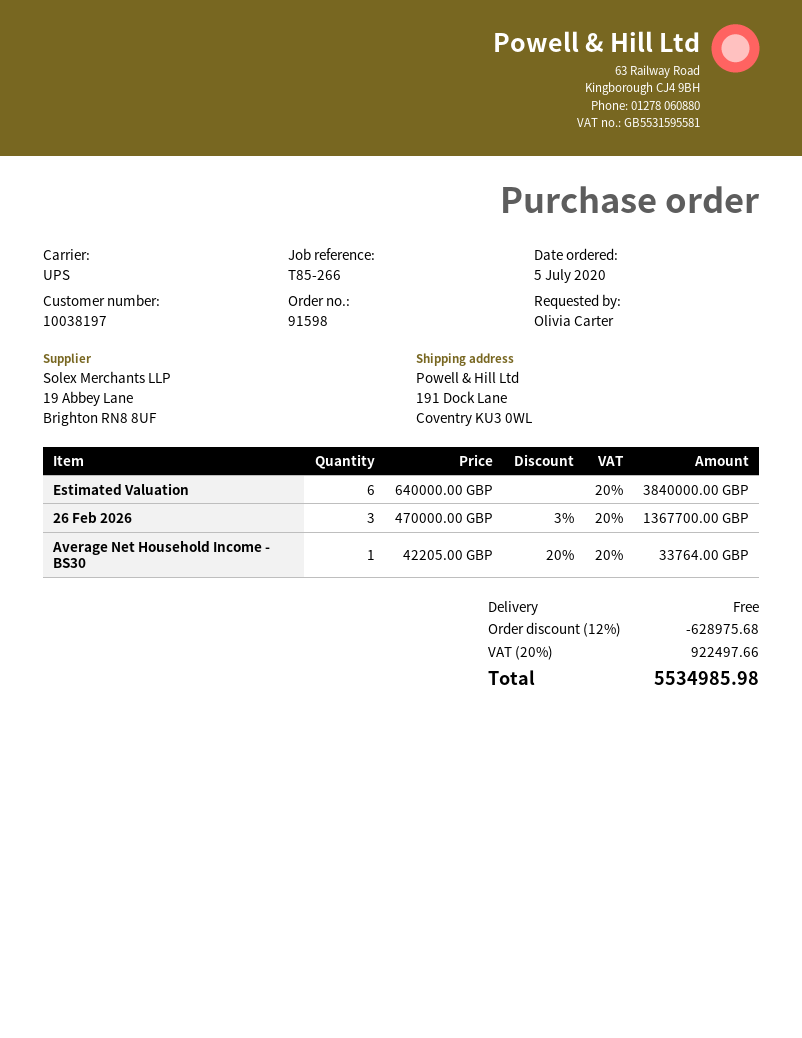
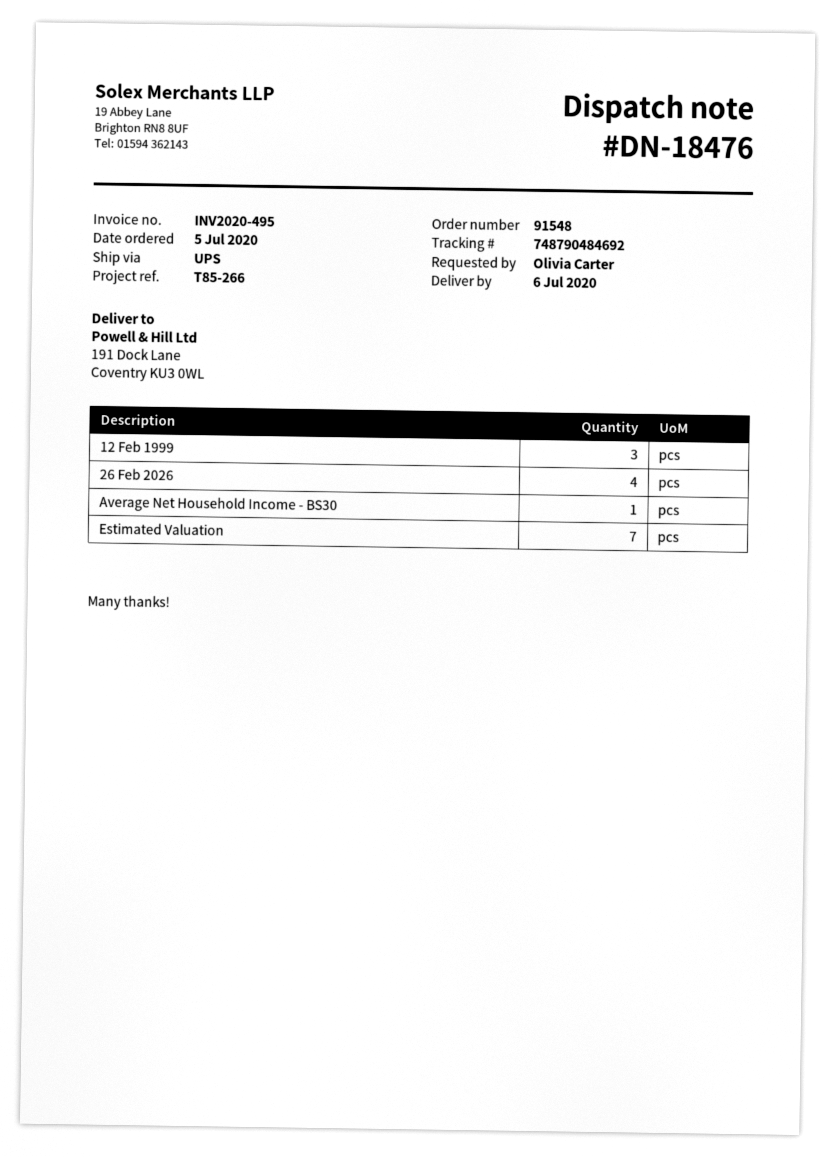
order number: 91598 -> 91548
Estimated Valuation: 6 -> 7
26 Feb 2026: 3 -> 4
12 Feb 1999: none -> 3

